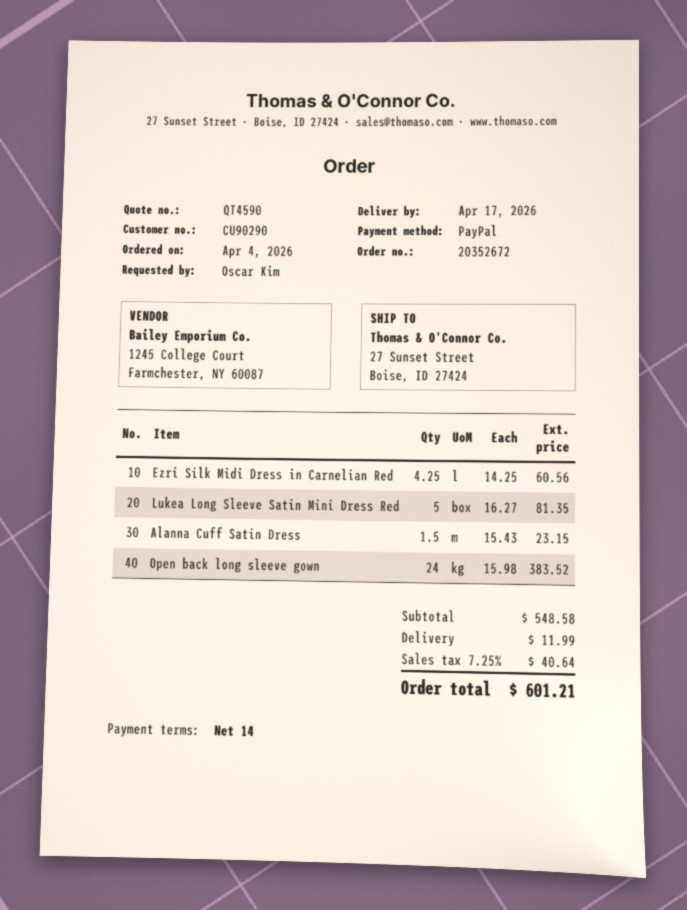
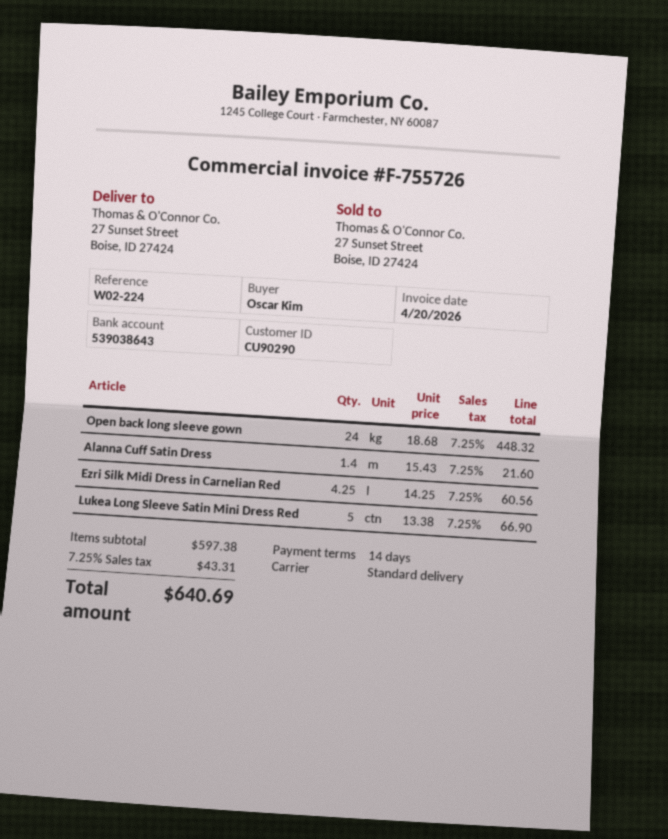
Lukea Long Sleeve Satin Mini Dress Red: 5 x 16.27 = 81.35 -> 5 x 13.38 = 66.90
Alanna Cuff Satin Dress: 1.5 x 15.43 = 23.15 -> 1.4 x 15.43 = 21.60
Open back long sleeve gown: 24 x 15.98 = 383.52 -> 24 x 18.68 = 448.32
subtotal: 548.58 -> 597.38
shipping: 11.99 -> none
tax: 7.25% = 40.64 -> 7.25% = 43.31
total: 601.21 -> 640.69

